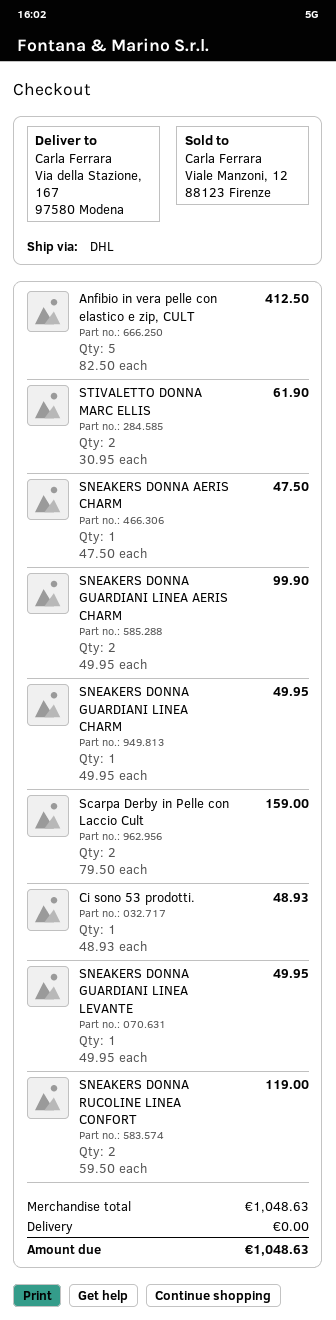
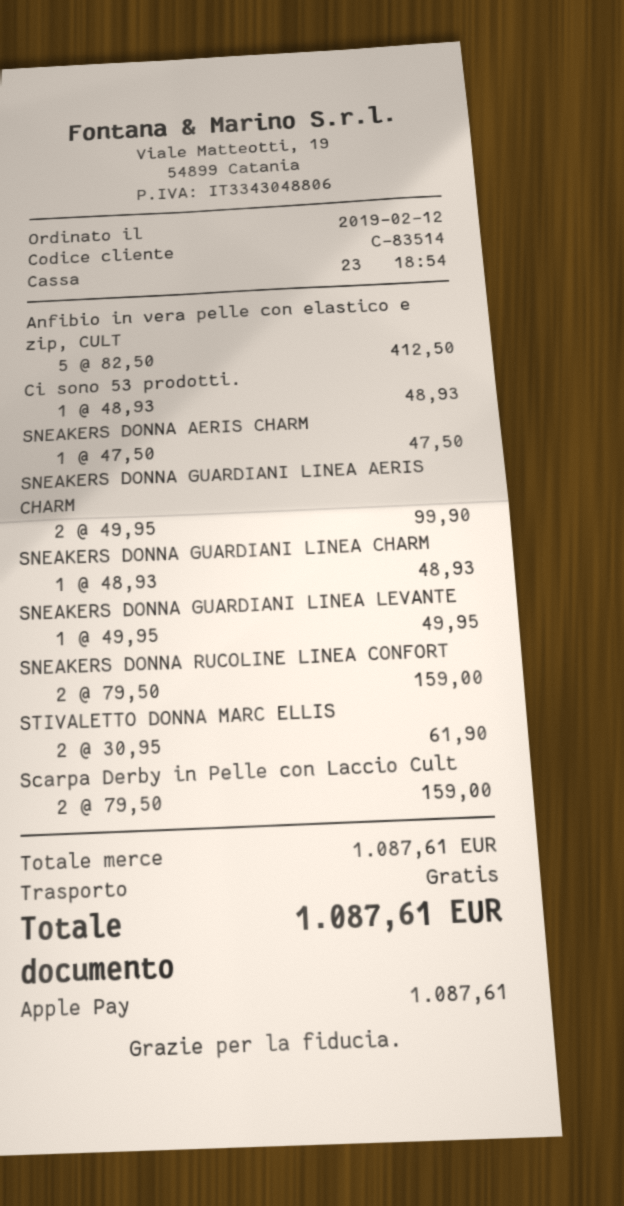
SNEAKERS DONNA GUARDIANI LINEA CHARM: 1 x 49.95 = 49.95 -> 1 x 48.93 = 48.93
SNEAKERS DONNA RUCOLINE LINEA CONFORT: 2 x 59.50 = 119.00 -> 2 x 79.50 = 159.00
subtotal: 1048.63 -> 1087.61
total: 1048.63 -> 1087.61

